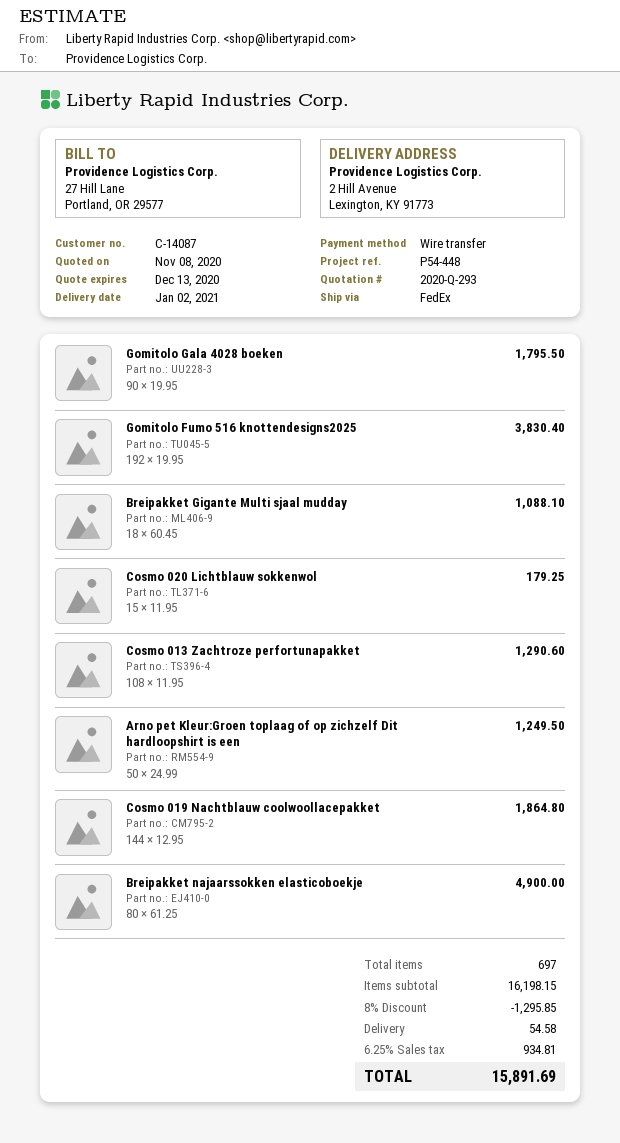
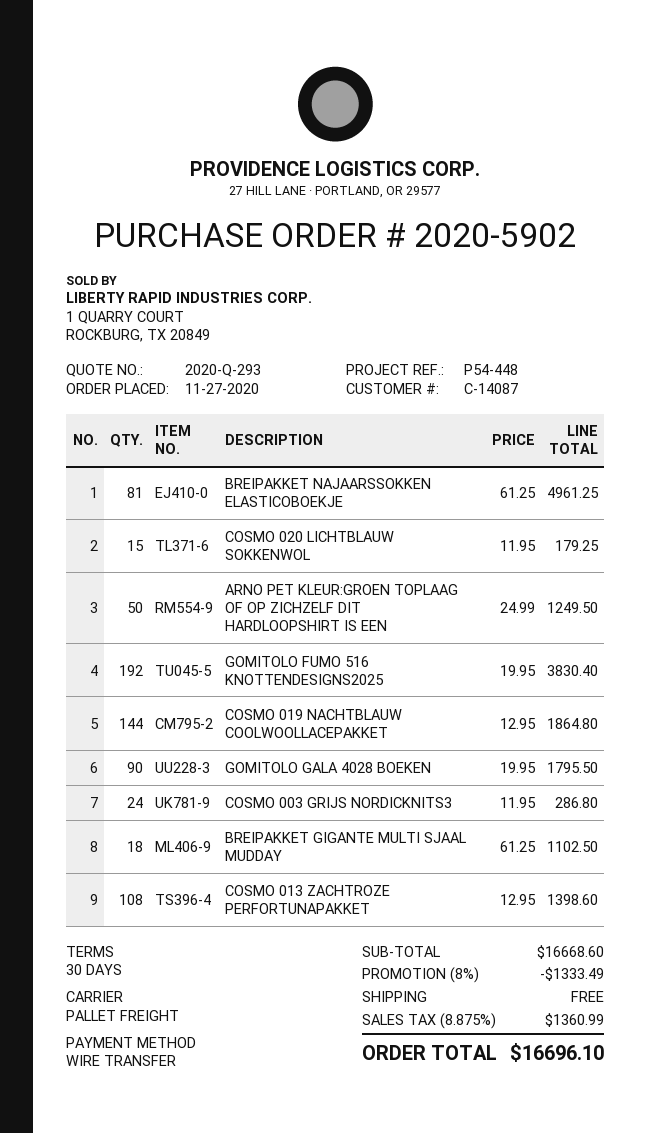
shipping method: FedEx -> pallet freight
Breipakket Gigante Multi sjaal mudday: 18 x 60.45 = 1088.10 -> 18 x 61.25 = 1102.50
Cosmo 013 Zachtroze perfortunapakket: 108 x 11.95 = 1290.60 -> 108 x 12.95 = 1398.60
Breipakket najaarssokken elasticoboekje: 80 x 61.25 = 4900.00 -> 81 x 61.25 = 4961.25
COSMO 003 GRIJS NORDICKNITS3: none -> 24 x 11.95 = 286.80
subtotal: 16198.15 -> 16668.60
discount: 8% = 1295.85 -> 8% = 1333.49
shipping: 54.58 -> 0.00
tax: 6.25% = 934.81 -> 8.875% = 1360.99
total: 15891.69 -> 16696.10

